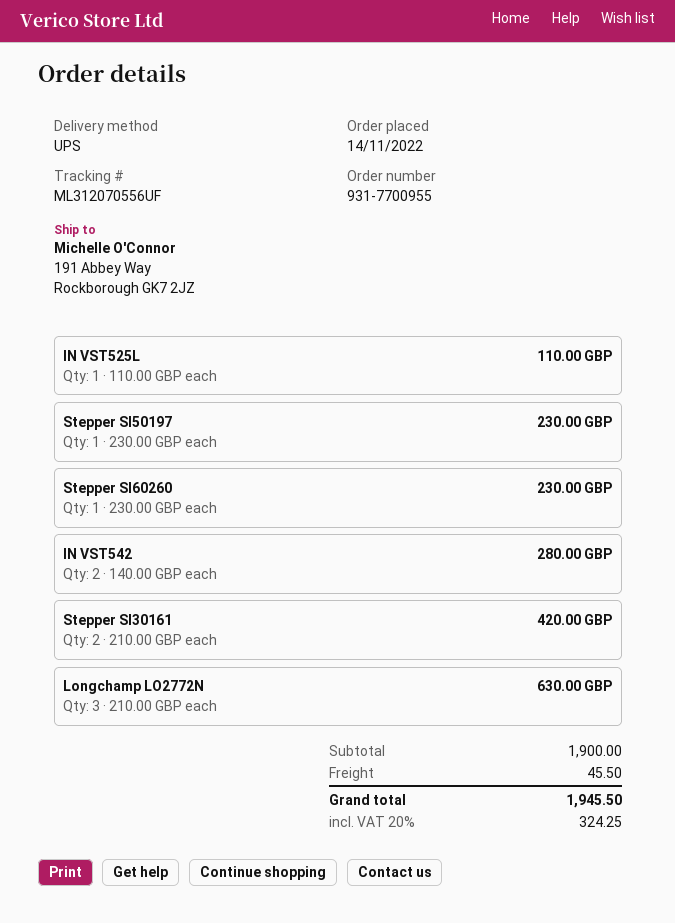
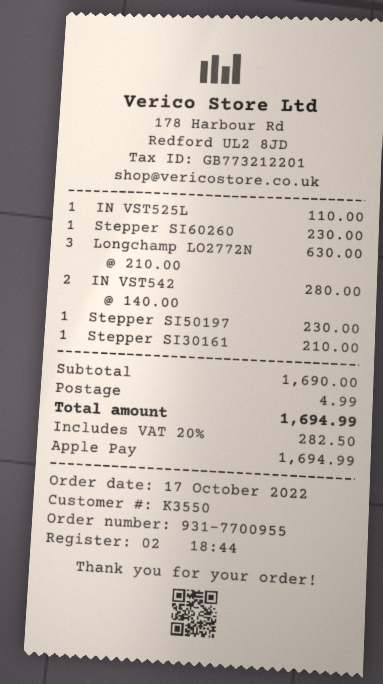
order date: 2022-11-14 -> 2022-10-17
Stepper SI30161: 2 x 210.00 = 420.00 -> 1 x 210.00 = 210.00
subtotal: 1900.00 -> 1690.00
shipping: 45.50 -> 4.99
tax: 20% = 324.25 -> 20% = 282.50
total: 1945.50 -> 1694.99

